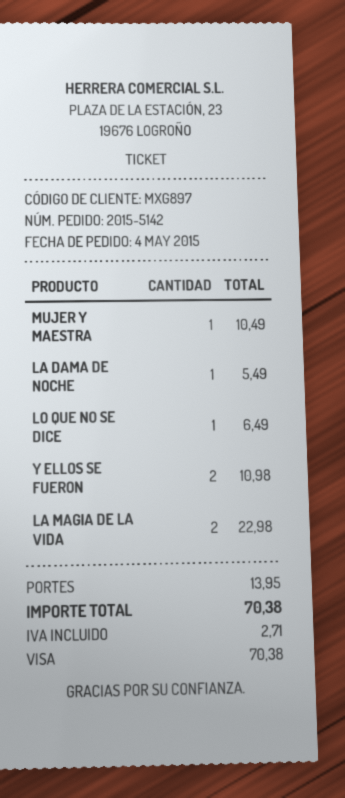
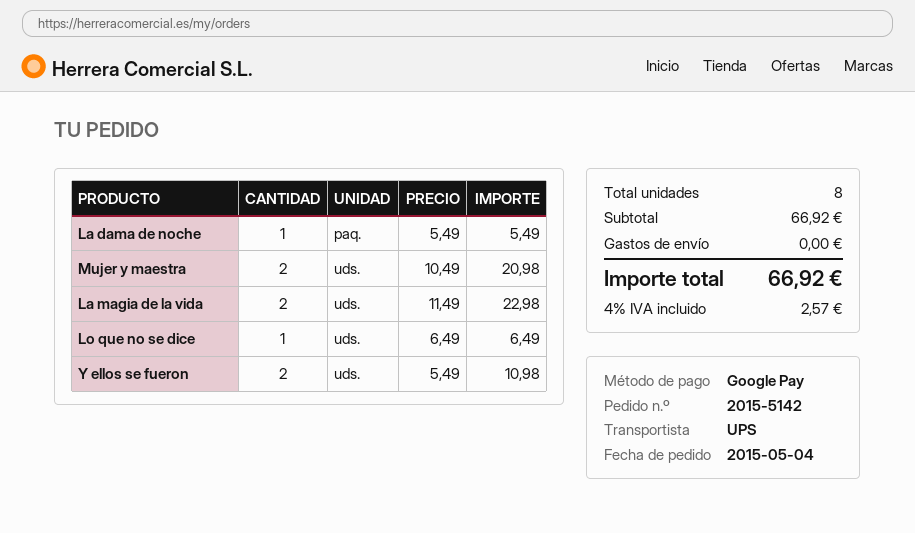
payment method: Visa -> Google Pay
MUJER Y MAESTRA: 1 for 10.49 -> 2 for 20.98
shipping: 13.95 -> 0.00
tax: 2.71 -> 2.57
total: 70.38 -> 66.92

